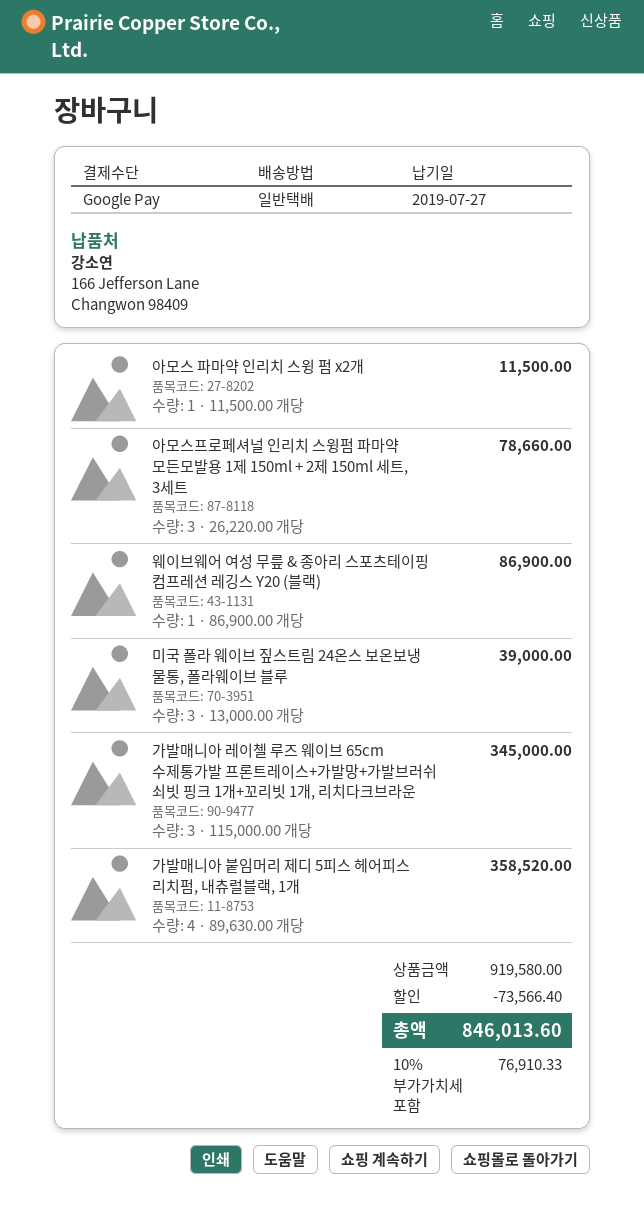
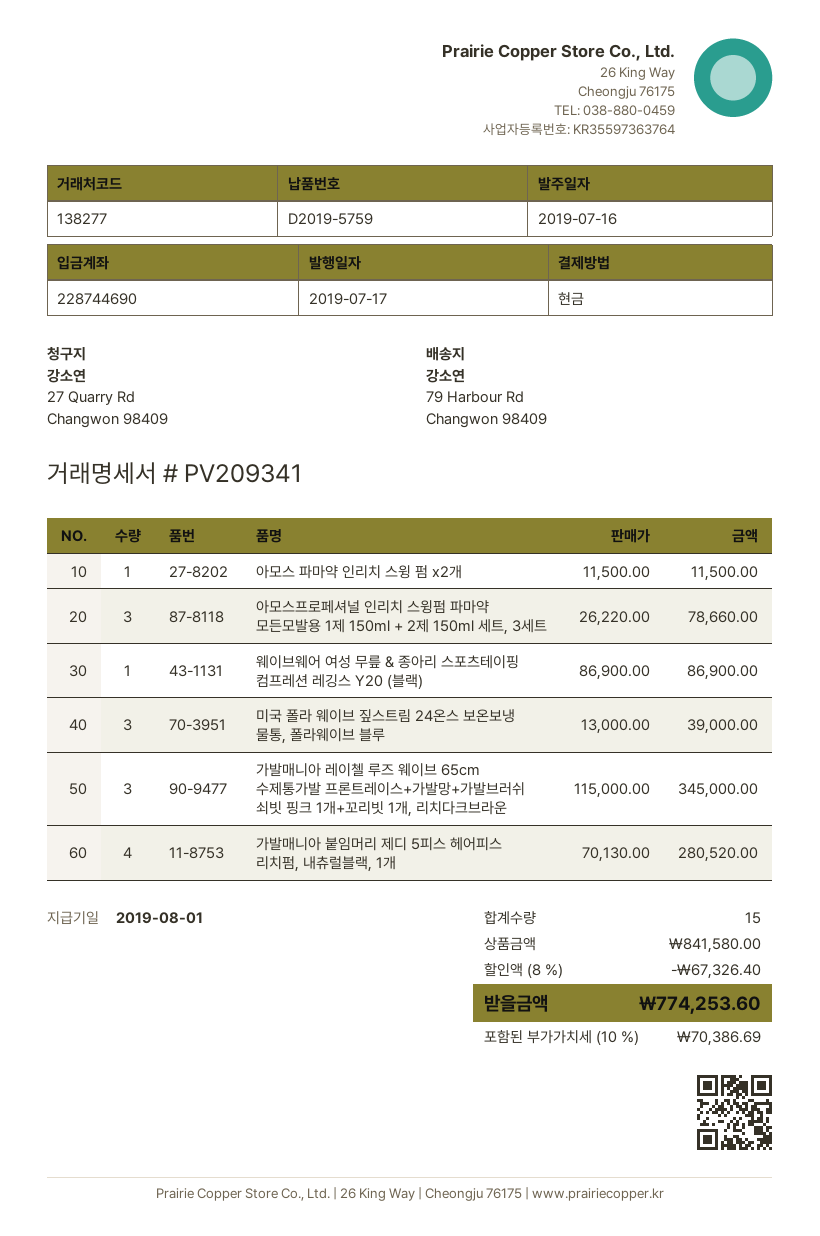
payment method: Google Pay -> cash
ship to: 166 Jefferson Lane, Changwon 98409 -> 79 Harbour Rd, Changwon 98409
가발매니아 붙임머리 제디 5피스 헤어피스 리치펌, 내츄럴블랙, 1개: 4 x 89630.00 = 358520.00 -> 4 x 70130.00 = 280520.00
subtotal: 919580.00 -> 841580.00
discount: 73566.40 -> 67326.40
tax: 10% = 76910.33 -> 10% = 70386.69
total: 846013.60 -> 774253.60

